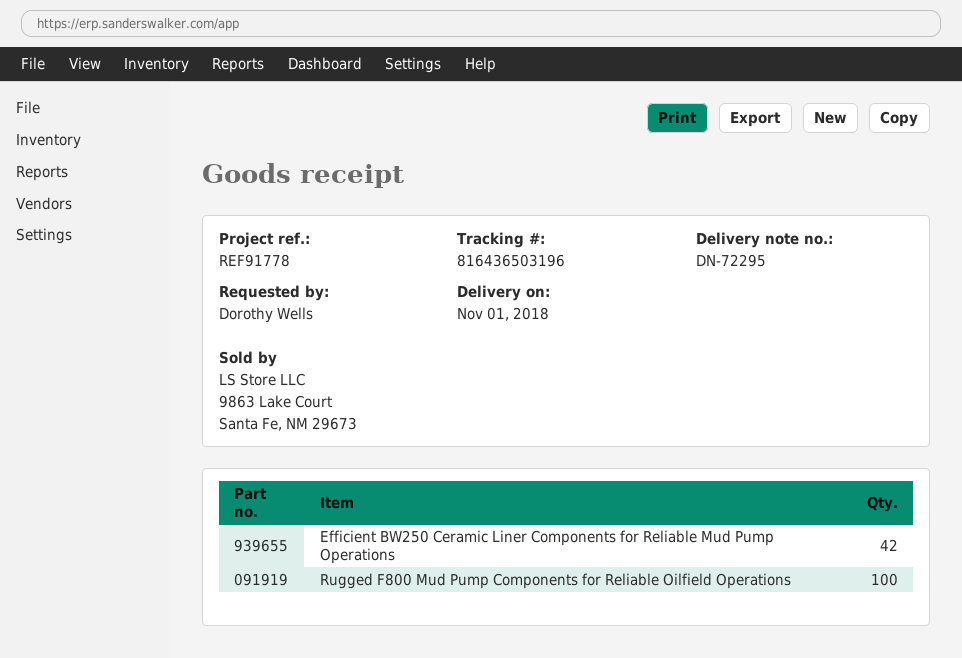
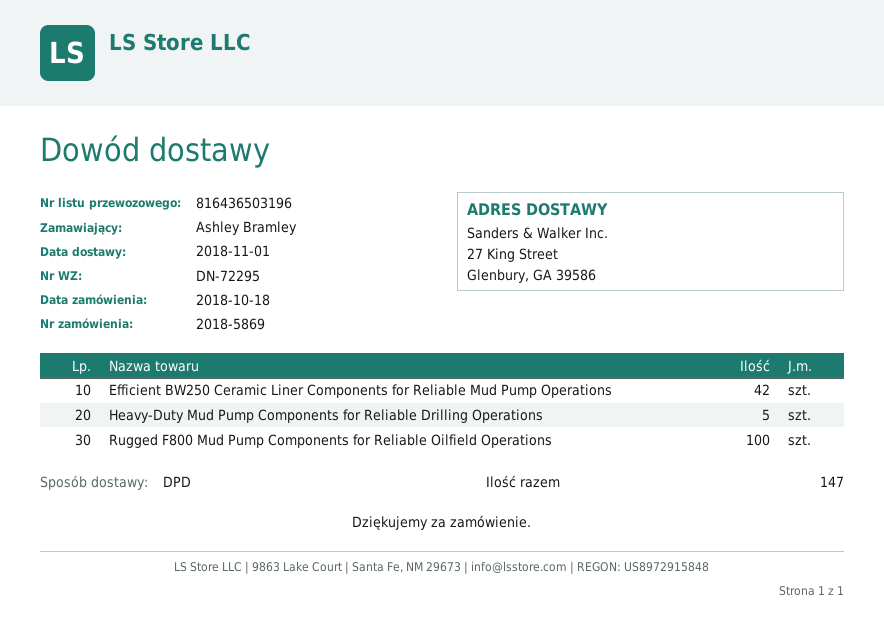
ordered by: Dorothy Wells -> Ashley Bramley
Heavy-Duty Mud Pump Components for Reliable Drilling Operations: none -> 5

